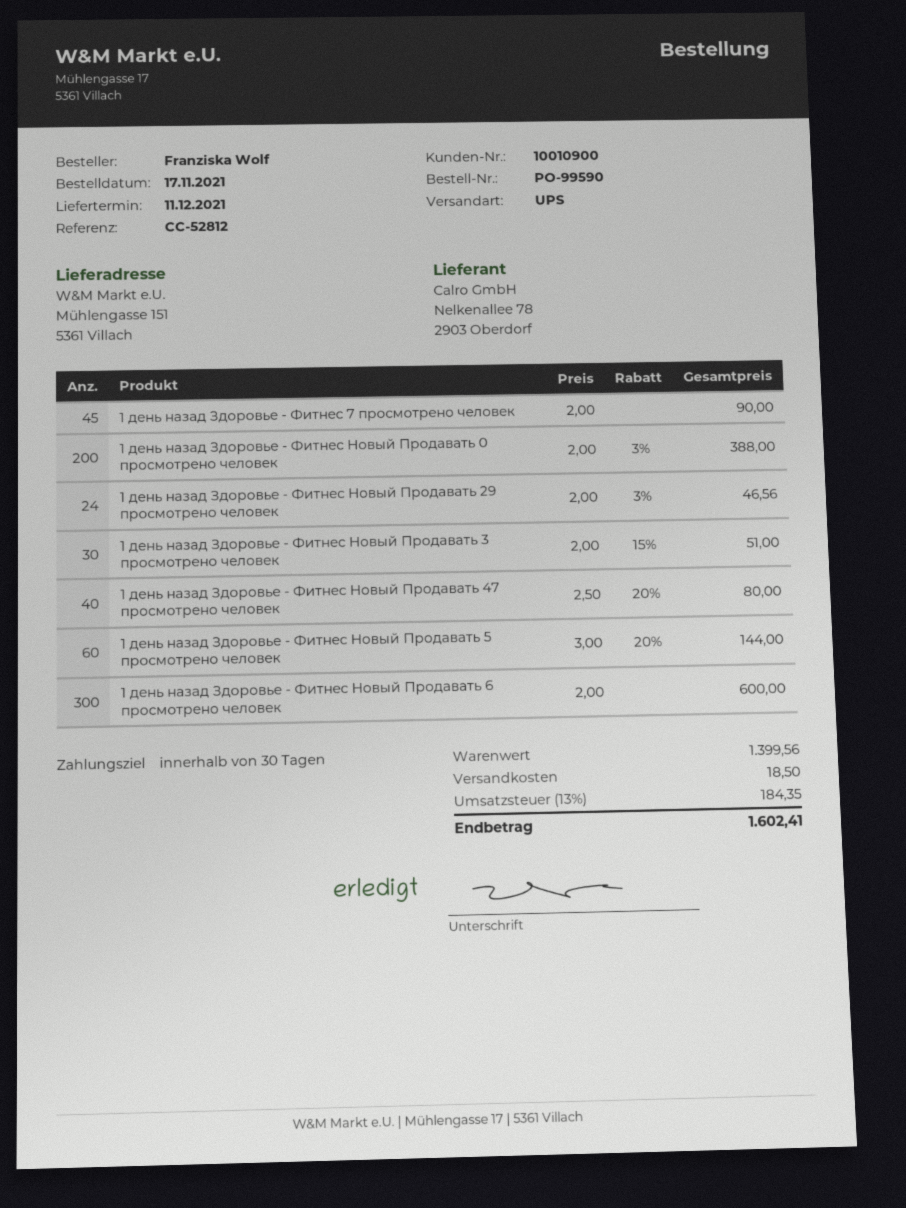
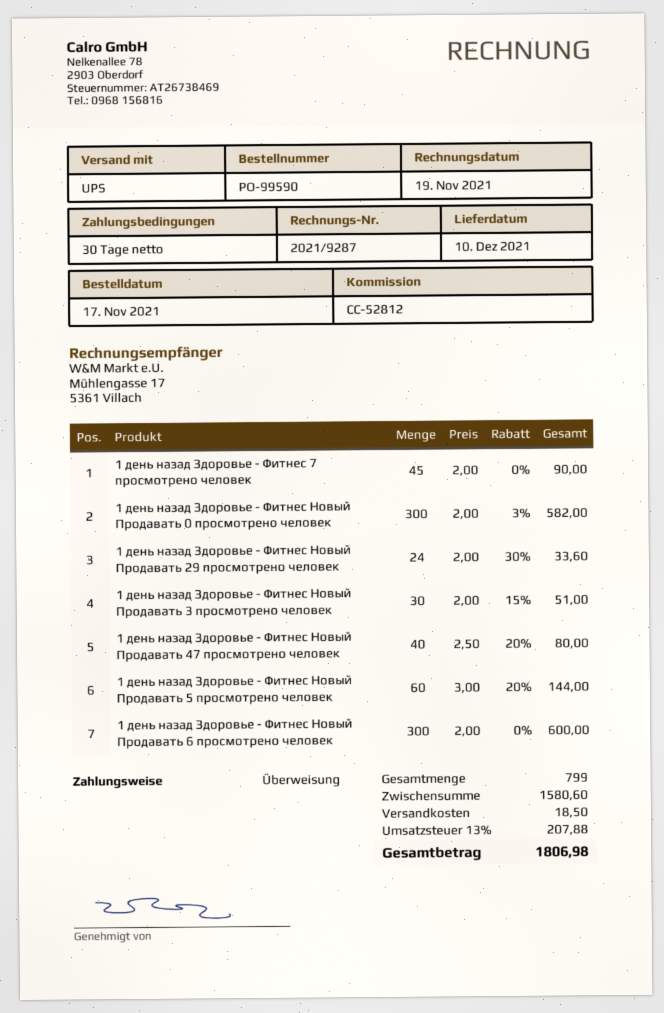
delivery date: 2021-12-11 -> 2021-12-10
1 день назад Здоровье - Фитнес Новый Продавать 0 просмотрено человек: 200 x 2.00 - 3% = 388.00 -> 300 x 2.00 - 3% = 582.00
1 день назад Здоровье - Фитнес Новый Продавать 29 просмотрено человек: 24 x 2.00 - 3% = 46.56 -> 24 x 2.00 - 30% = 33.60
subtotal: 1399.56 -> 1580.60
tax: 13% = 184.35 -> 13% = 207.88
total: 1602.41 -> 1806.98

